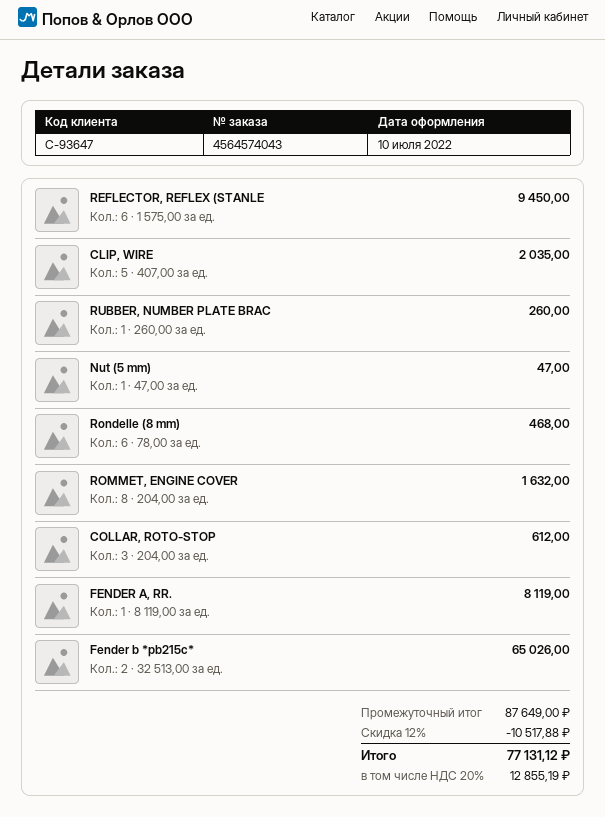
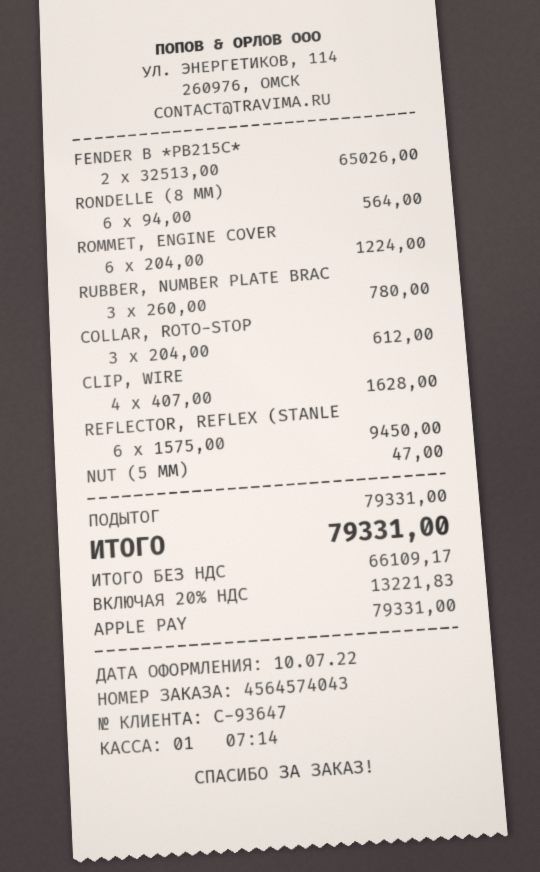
CLIP, WIRE: 5 x 407.00 = 2035.00 -> 4 x 407.00 = 1628.00
RUBBER, NUMBER PLATE BRAC: 1 x 260.00 = 260.00 -> 3 x 260.00 = 780.00
Rondelle (8 mm): 6 x 78.00 = 468.00 -> 6 x 94.00 = 564.00
ROMMET, ENGINE COVER: 8 x 204.00 = 1632.00 -> 6 x 204.00 = 1224.00
FENDER A, RR.: 1 x 8119.00 = 8119.00 -> none
subtotal: 87649.00 -> 79331.00
discount: 12% = 10517.88 -> none
tax: 20% = 12855.19 -> 20% = 13221.83
total: 77131.12 -> 79331.00

